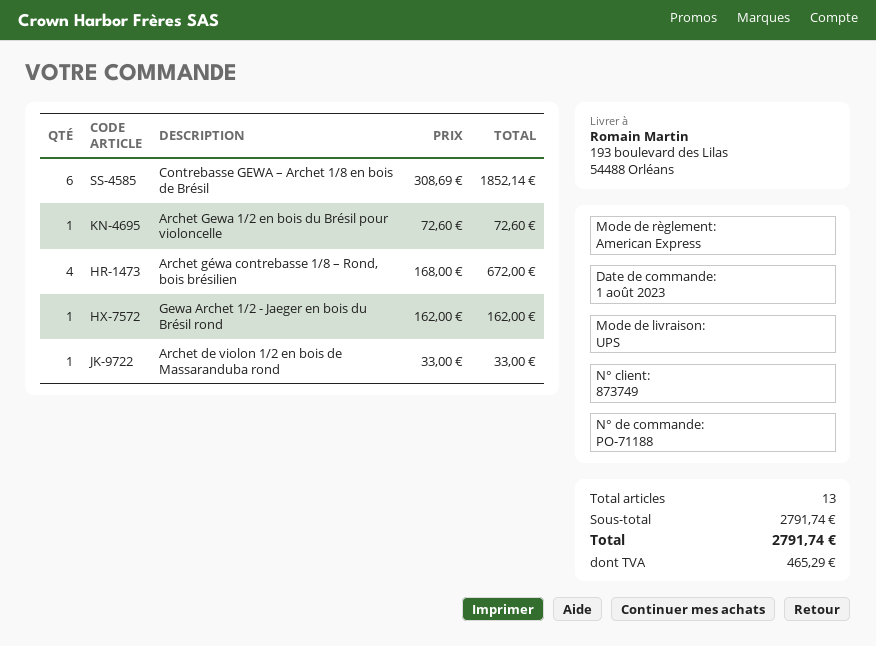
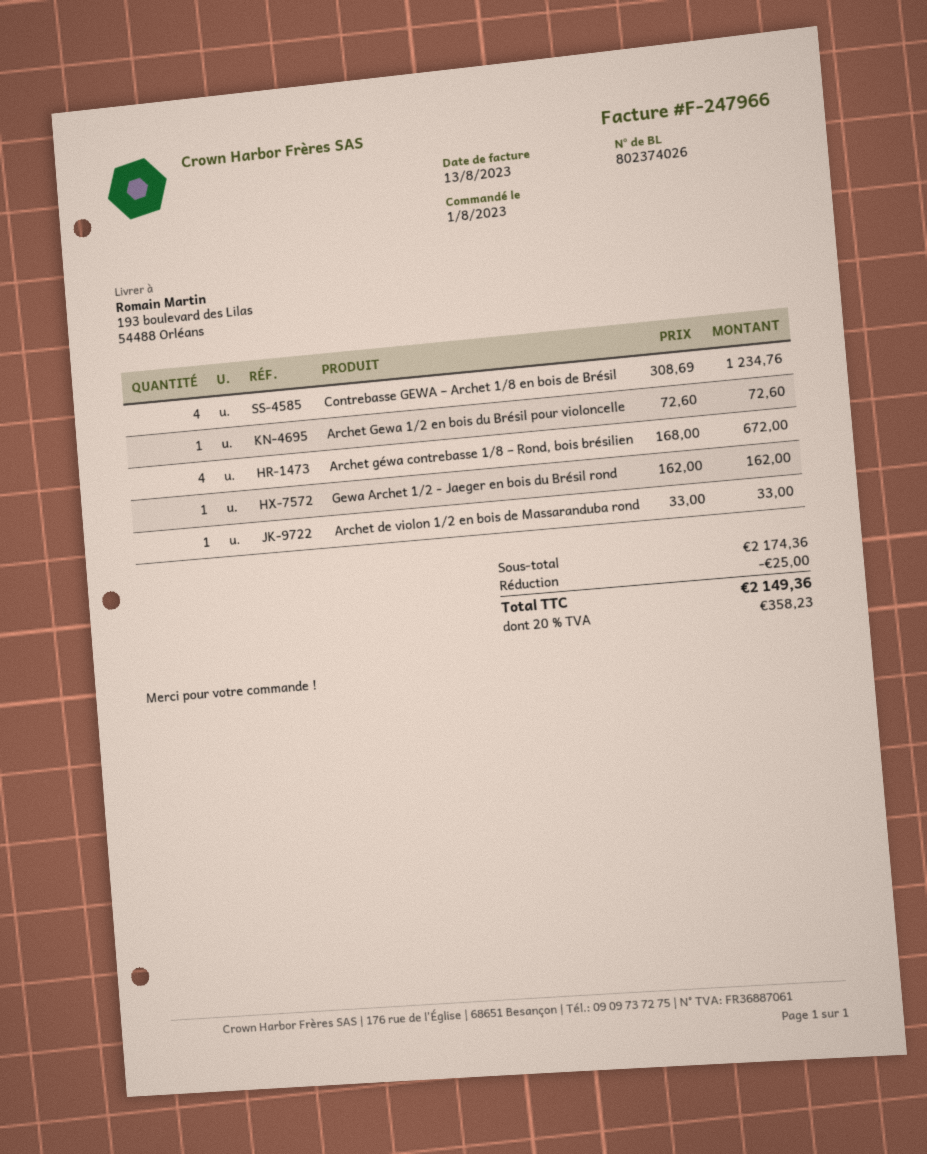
Contrebasse GEWA – Archet 1/8 en bois de Brésil: 6 x 308.69 = 1852.14 -> 4 x 308.69 = 1234.76
subtotal: 2791.74 -> 2174.36
discount: none -> 25.00
tax: 465.29 -> 358.23
total: 2791.74 -> 2149.36

